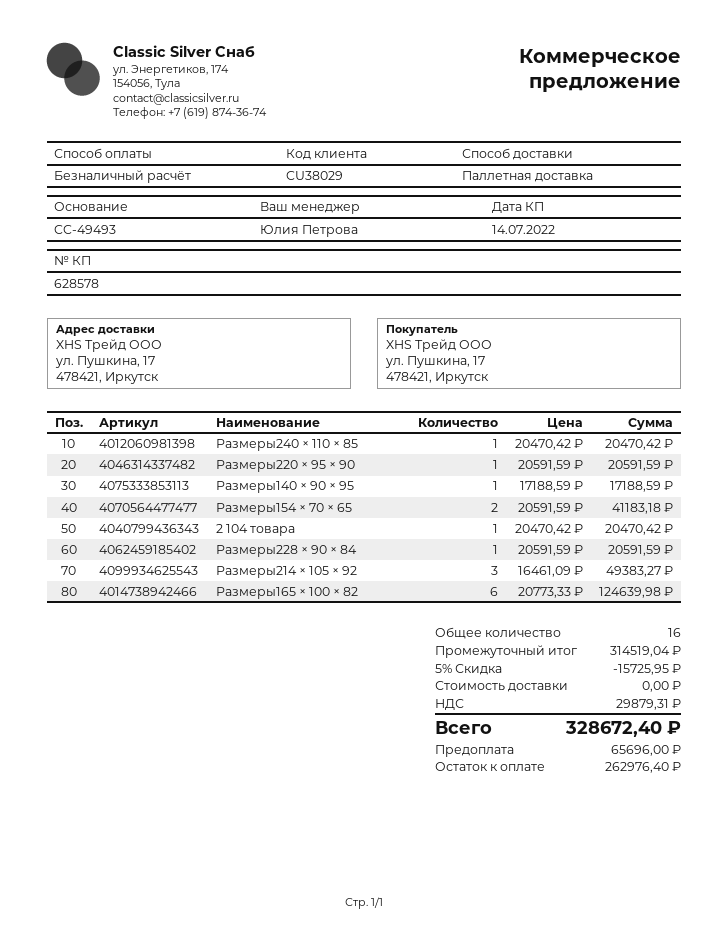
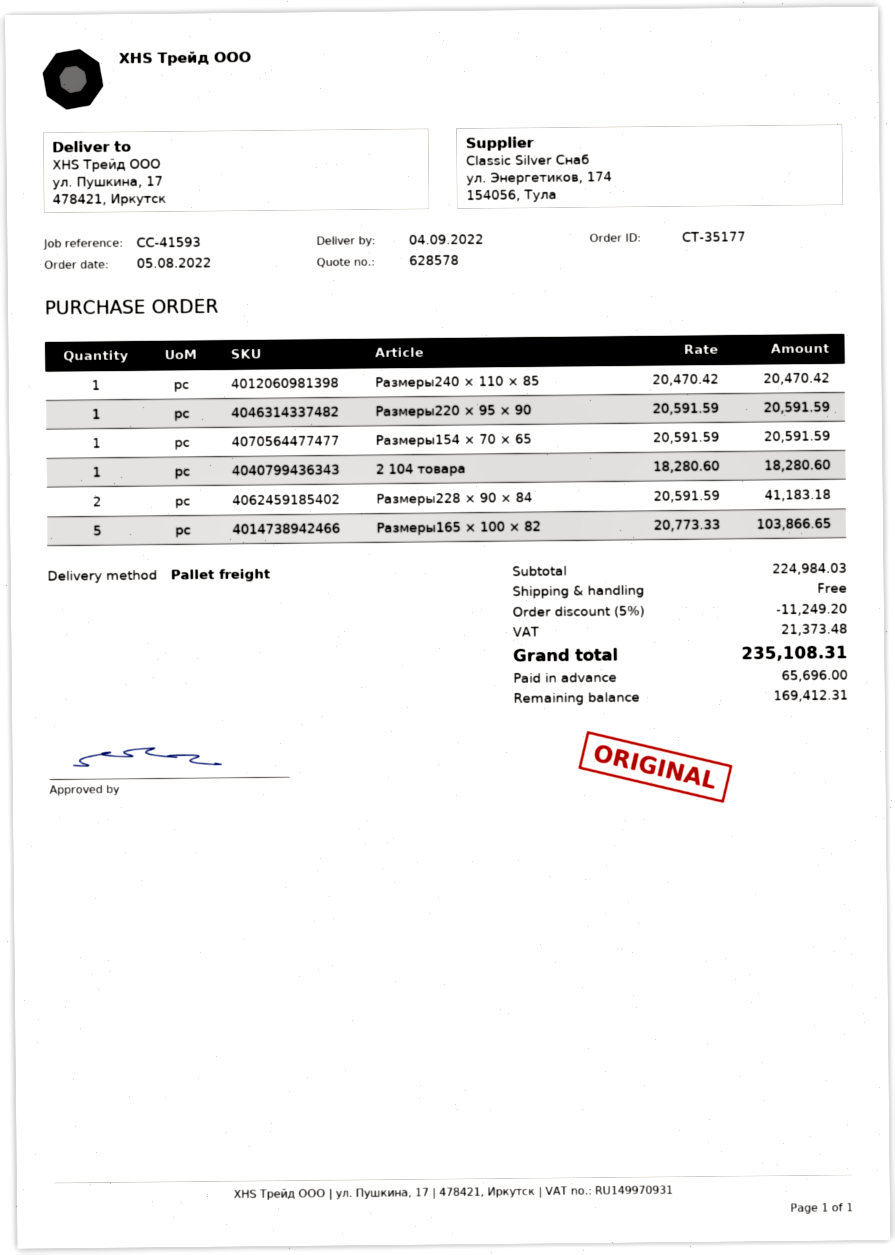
reference: CC-49493 -> CC-41593
Размеры140 × 90 × 95: 1 x 17188.59 = 17188.59 -> none
Размеры154 × 70 × 65: 2 x 20591.59 = 41183.18 -> 1 x 20591.59 = 20591.59
2 104 товара: 1 x 20470.42 = 20470.42 -> 1 x 18280.60 = 18280.60
Размеры228 × 90 × 84: 1 x 20591.59 = 20591.59 -> 2 x 20591.59 = 41183.18
Размеры214 × 105 × 92: 3 x 16461.09 = 49383.27 -> none
Размеры165 × 100 × 82: 6 x 20773.33 = 124639.98 -> 5 x 20773.33 = 103866.65
subtotal: 314519.04 -> 224984.03
discount: 5% = 15725.95 -> 5% = 11249.20
tax: 29879.31 -> 21373.48
total: 328672.40 -> 235108.31
balance: 262976.40 -> 169412.31

